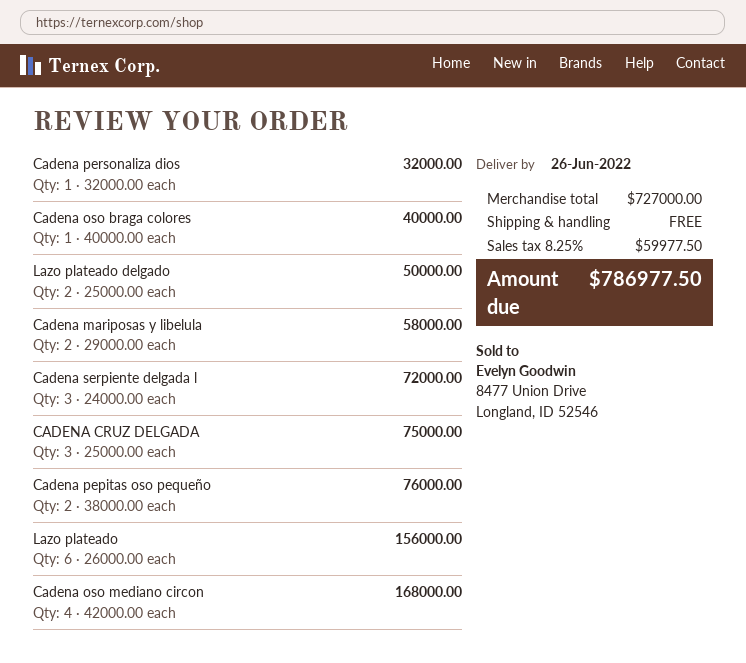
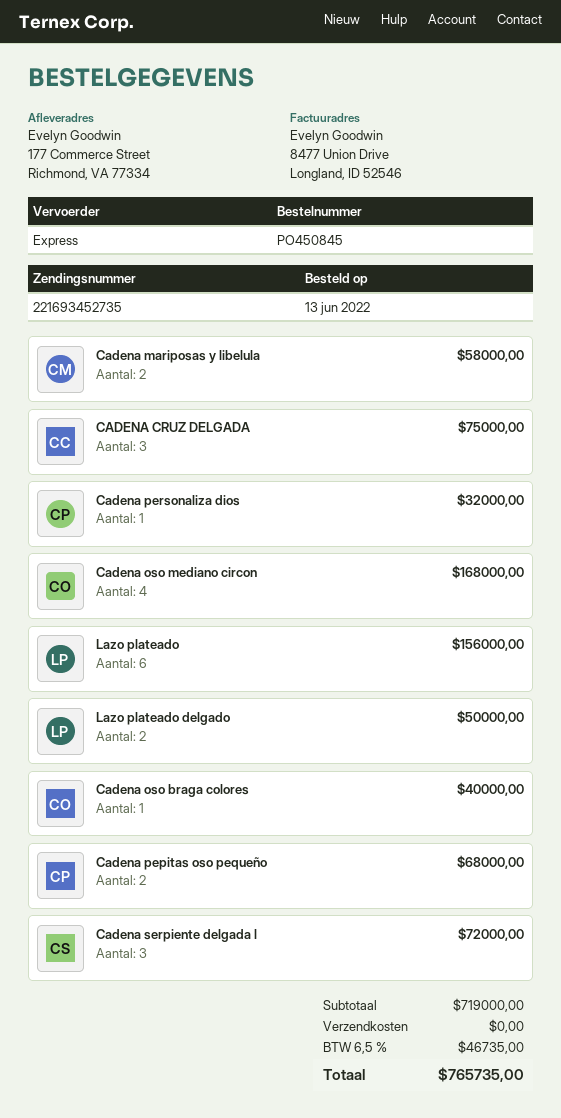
Cadena pepitas oso pequeño: 2 for 76000.00 -> 2 for 68000.00
subtotal: 727000.00 -> 719000.00
tax: 8.25% = 59977.50 -> 6.5% = 46735.00
total: 786977.50 -> 765735.00

